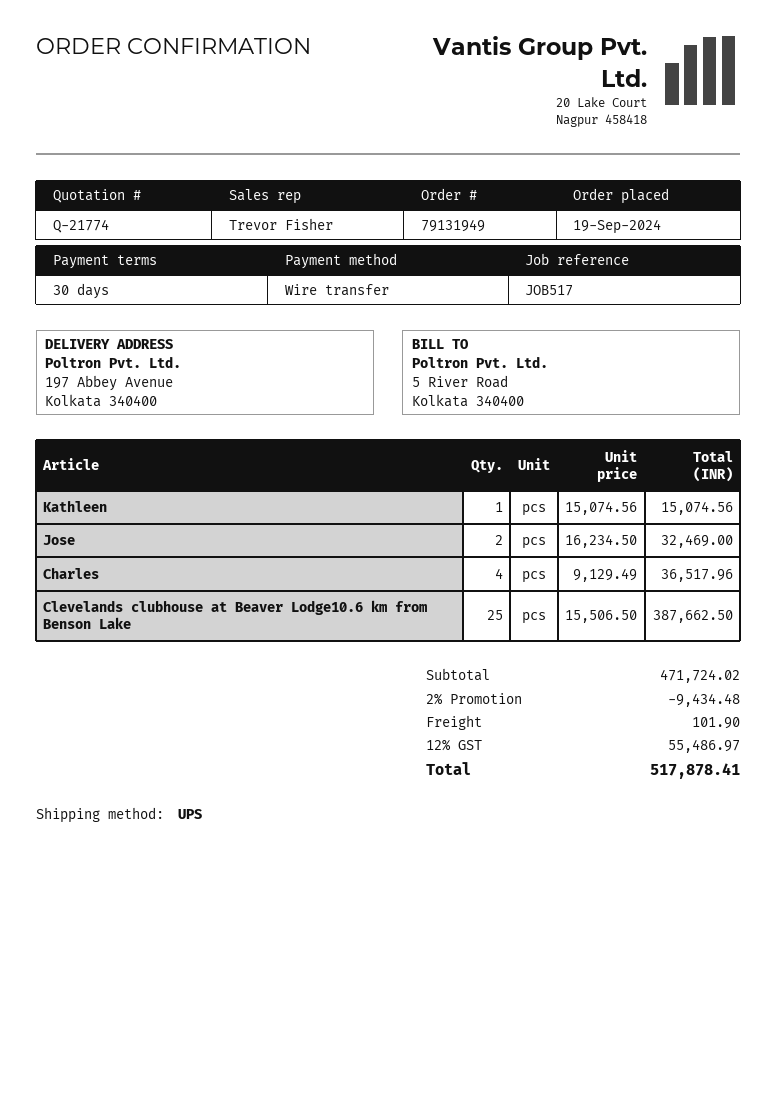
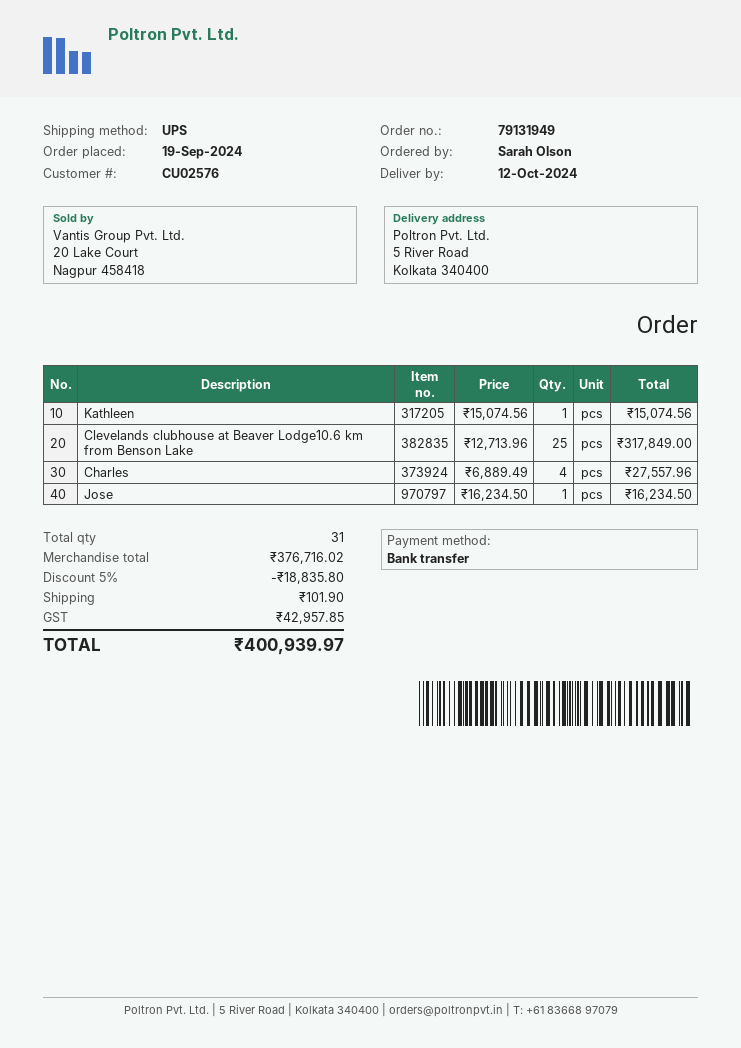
ship to: 197 Abbey Avenue, Kolkata 340400 -> 5 River Road, Kolkata 340400
Jose: 2 x 16234.50 = 32469.00 -> 1 x 16234.50 = 16234.50
Charles: 4 x 9129.49 = 36517.96 -> 4 x 6889.49 = 27557.96
Clevelands clubhouse at Beaver Lodge10.6 km from Benson Lake: 25 x 15506.50 = 387662.50 -> 25 x 12713.96 = 317849.00
subtotal: 471724.02 -> 376716.02
discount: 2% = 9434.48 -> 5% = 18835.80
tax: 55486.97 -> 42957.85
total: 517878.41 -> 400939.97

